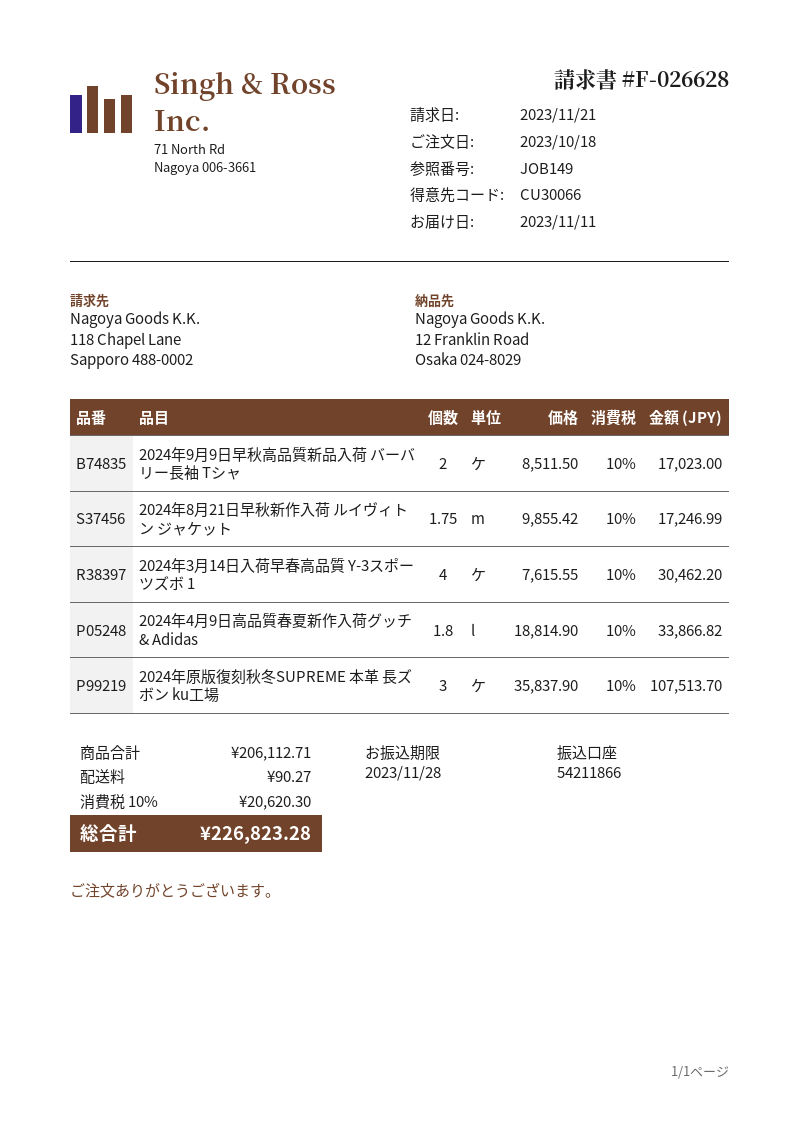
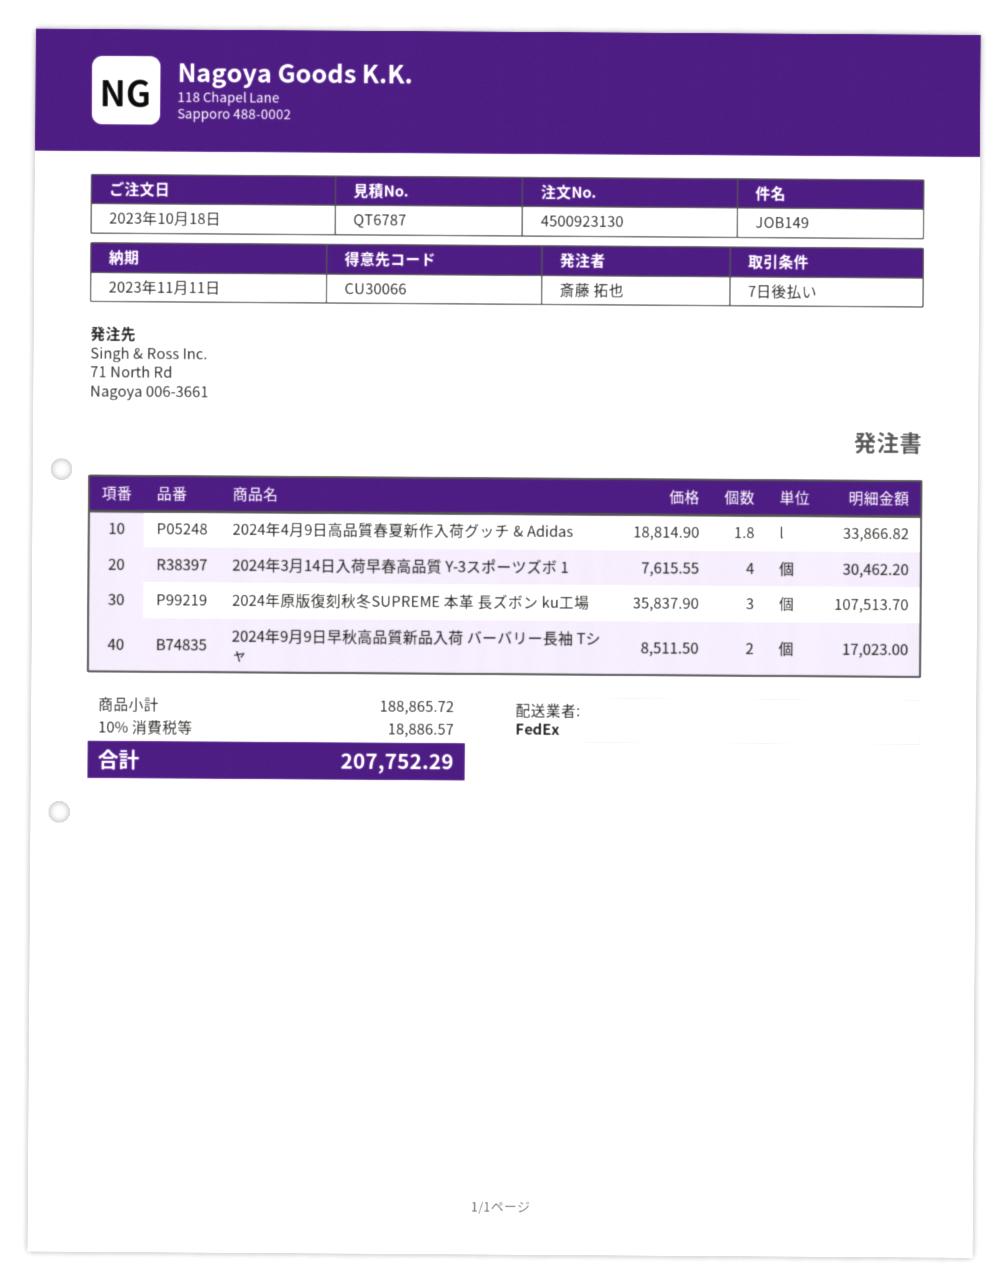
2024年8月21日早秋新作入荷 ルイヴィトン ジャケット: 1.75 x 9855.42 = 17246.99 -> none
subtotal: 206112.71 -> 188865.72
shipping: 90.27 -> none
tax: 10% = 20620.30 -> 10% = 18886.57
total: 226823.28 -> 207752.29

